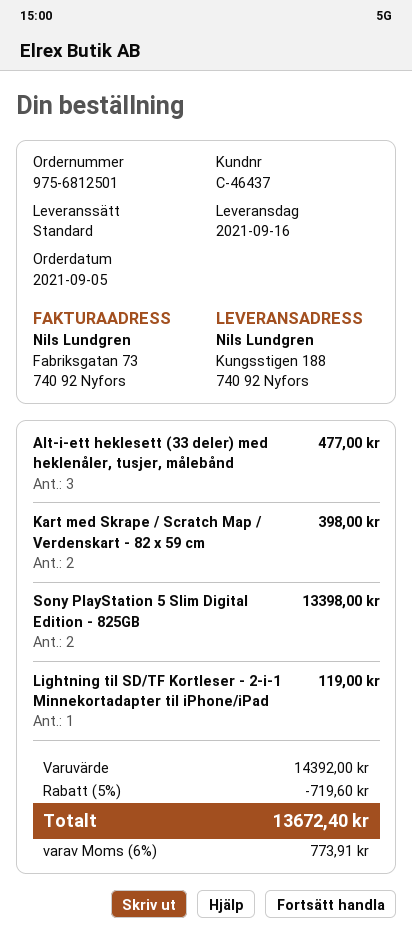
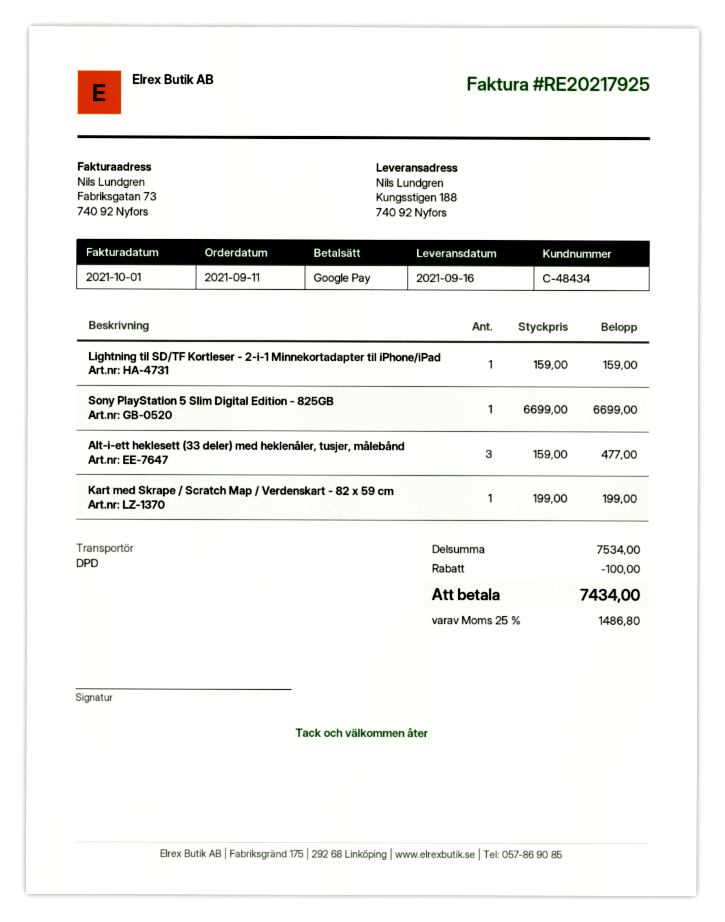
order date: 2021-09-05 -> 2021-09-11
customer number: C-46437 -> C-48434
shipping method: standard -> DPD
Kart med Skrape / Scratch Map / Verdenskart - 82 x 59 cm: 2 for 398.00 -> 1 for 199.00
Sony PlayStation 5 Slim Digital Edition - 825GB: 2 for 13398.00 -> 1 for 6699.00
Lightning til SD/TF Kortleser - 2-i-1 Minnekortadapter til iPhone/iPad: 1 for 119.00 -> 1 for 159.00
subtotal: 14392.00 -> 7534.00
discount: 719.60 -> 100.00
tax: 6% = 773.91 -> 25% = 1486.80
total: 13672.40 -> 7434.00

